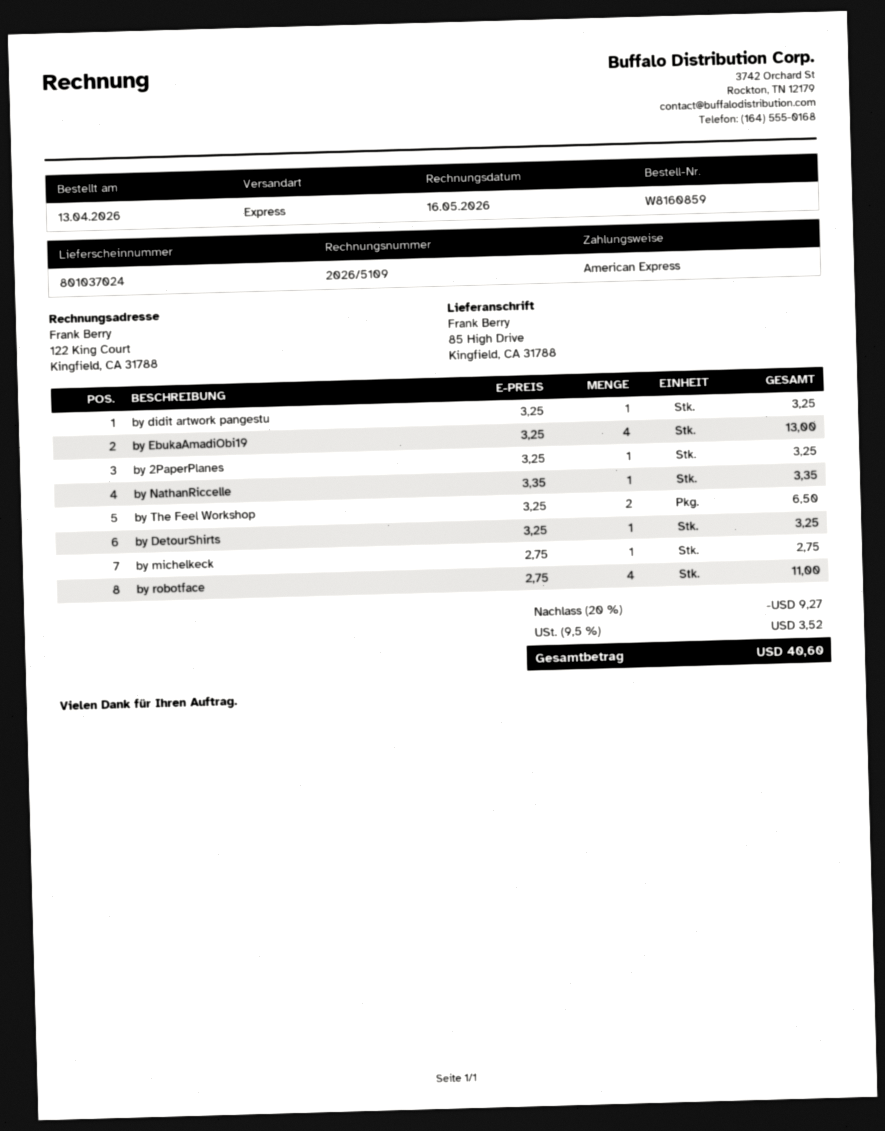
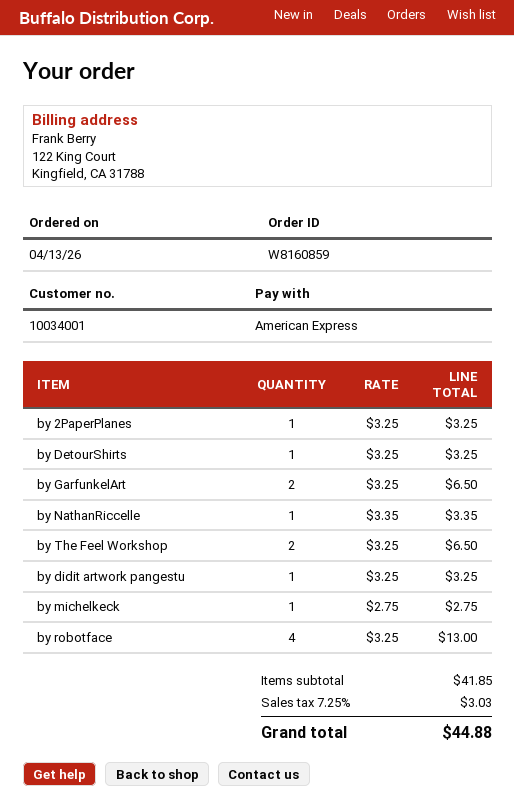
by EbukaAmadiObi19: 4 x 3.25 = 13.00 -> none
by robotface: 4 x 2.75 = 11.00 -> 4 x 3.25 = 13.00
by GarfunkelArt: none -> 2 x 3.25 = 6.50
discount: 20% = 9.27 -> none
tax: 9.5% = 3.52 -> 7.25% = 3.03
total: 40.60 -> 44.88

